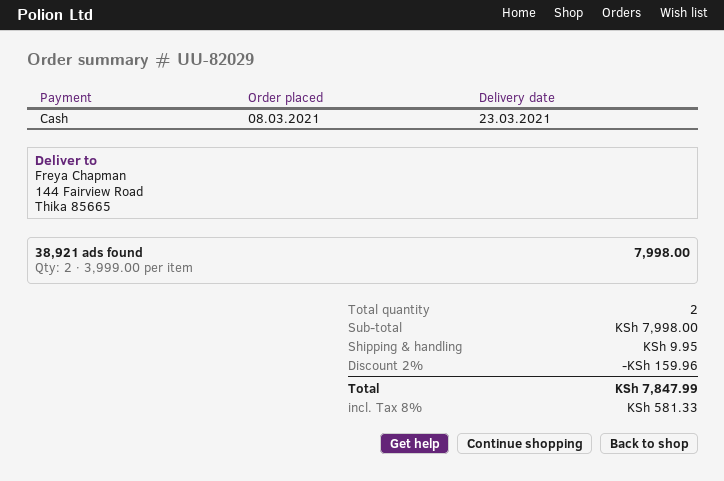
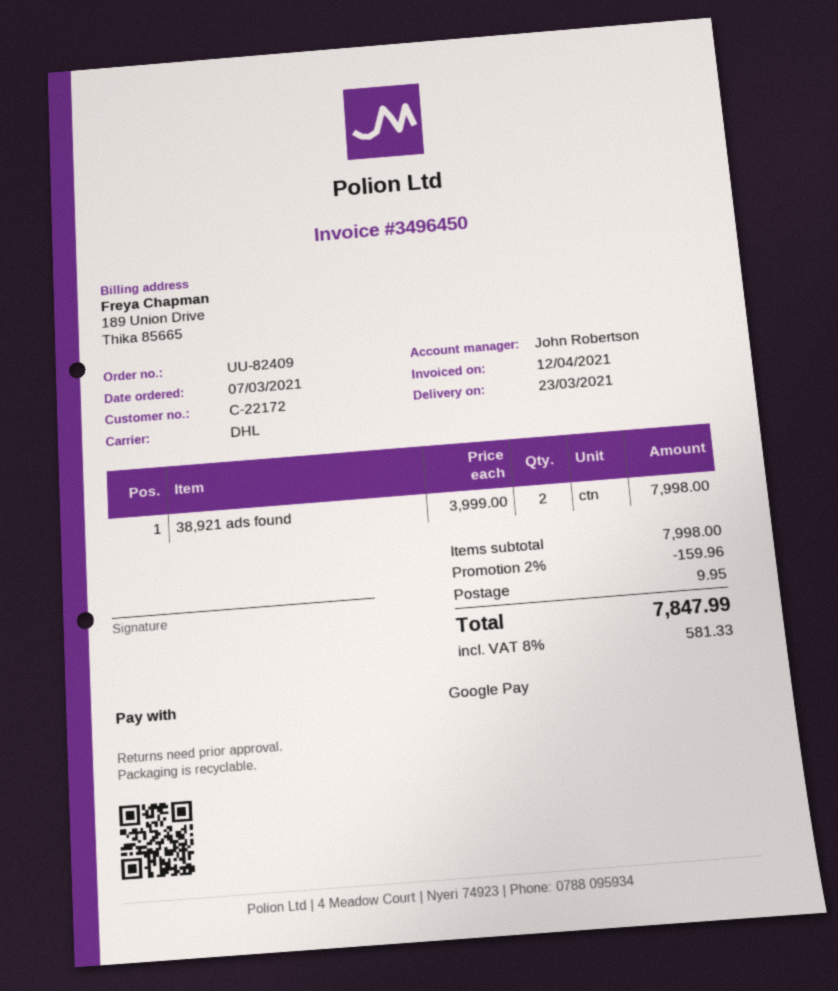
order number: UU-82029 -> UU-82409
order date: 2021-03-08 -> 2021-03-07
payment method: cash -> Google Pay

